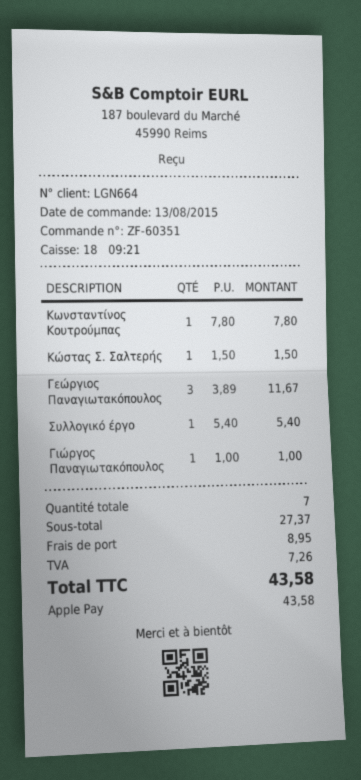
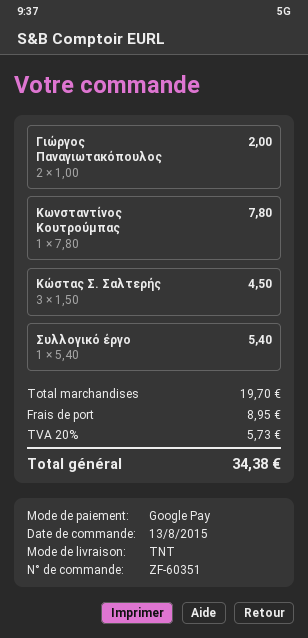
payment method: Apple Pay -> Google Pay
Κώστας Σ. Σαλτερής: 1 x 1.50 = 1.50 -> 3 x 1.50 = 4.50
Γεώργιος Παναγιωτακόπουλος: 3 x 3.89 = 11.67 -> none
Γιώργος Παναγιωτακόπουλος: 1 x 1.00 = 1.00 -> 2 x 1.00 = 2.00
subtotal: 27.37 -> 19.70
tax: 7.26 -> 5.73
total: 43.58 -> 34.38

